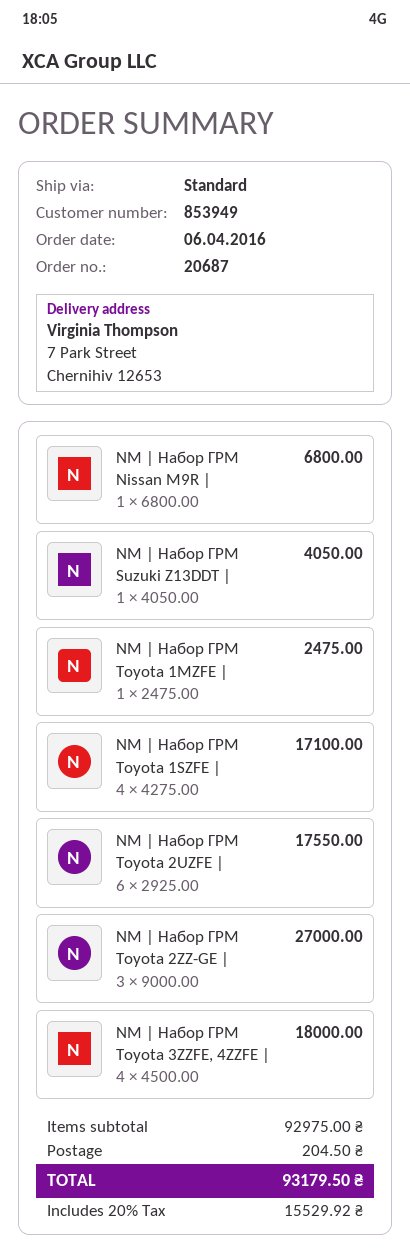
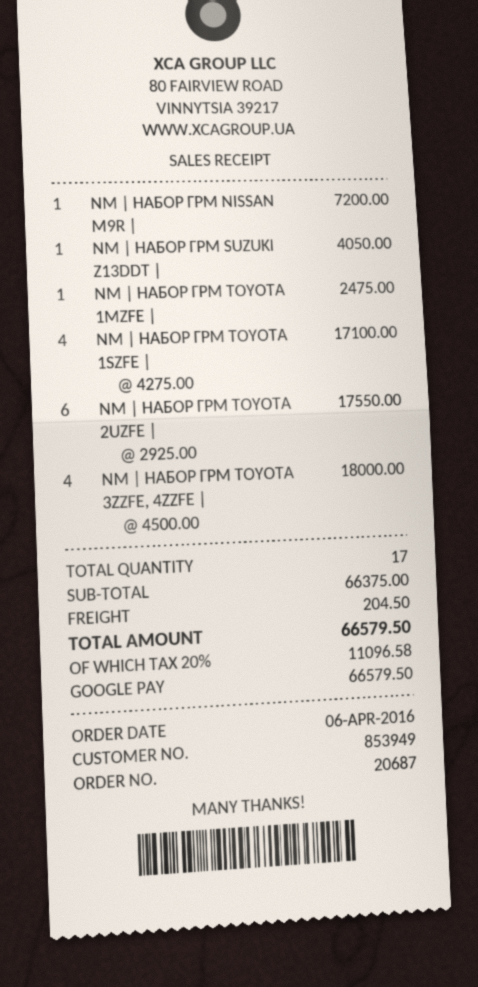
NM | Набор ГРМ Nissan M9R |: 1 x 6800.00 = 6800.00 -> 1 x 7200.00 = 7200.00
NM | Набор ГРМ Toyota 2ZZ-GE |: 3 x 9000.00 = 27000.00 -> none
subtotal: 92975.00 -> 66375.00
tax: 20% = 15529.92 -> 20% = 11096.58
total: 93179.50 -> 66579.50

